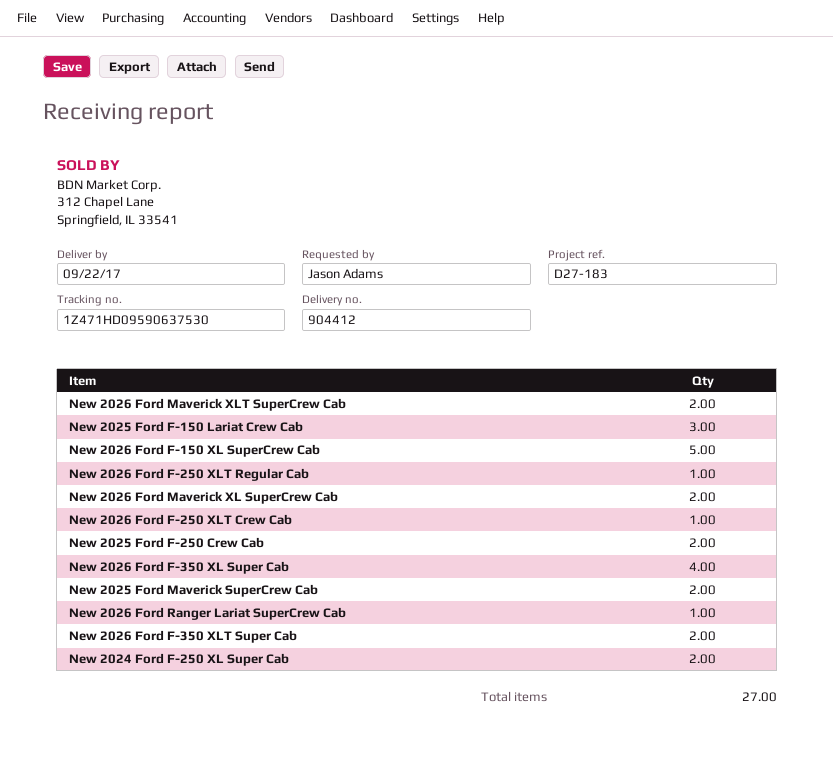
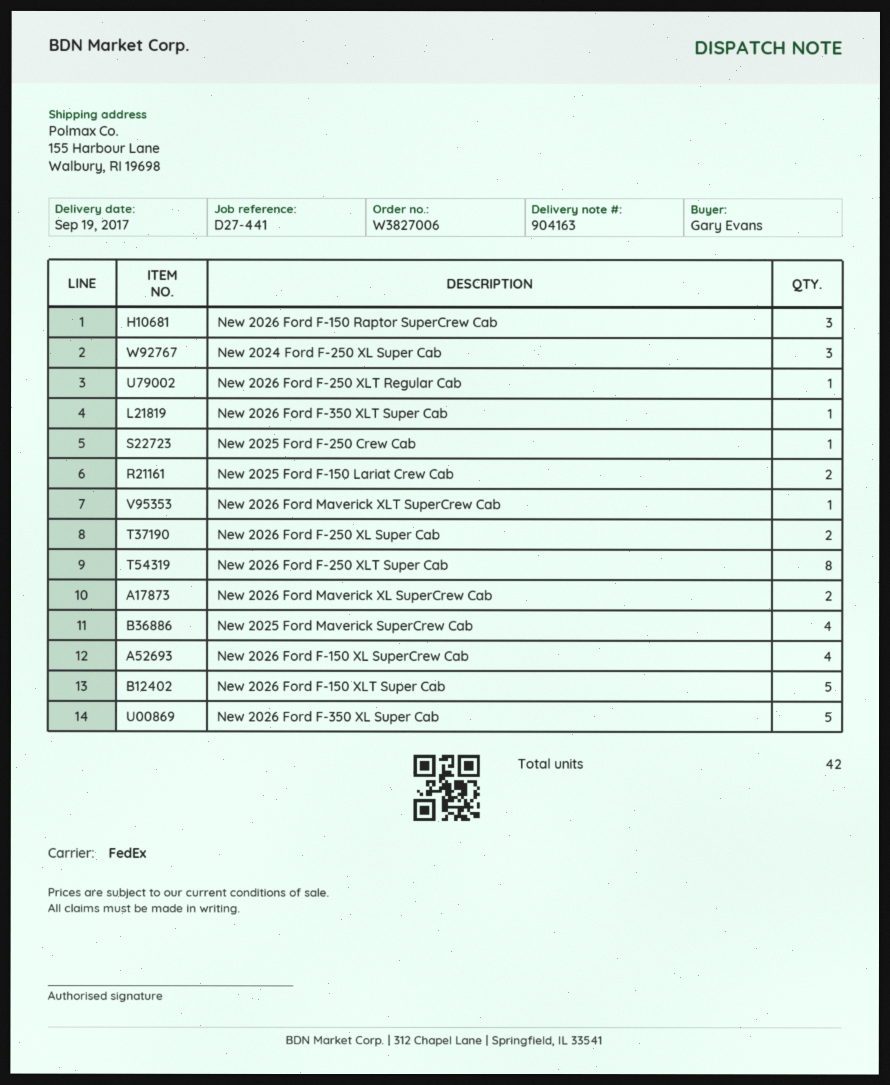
delivery note number: 904412 -> 904163
delivery date: 2017-09-22 -> 2017-09-19
reference: D27-183 -> D27-441
ordered by: Jason Adams -> Gary Evans
New 2026 Ford Maverick XLT SuperCrew Cab: 2 -> 1
New 2025 Ford F-150 Lariat Crew Cab: 3 -> 2
New 2026 Ford F-150 XL SuperCrew Cab: 5 -> 4
New 2026 Ford F-250 XLT Crew Cab: 1 -> none
New 2025 Ford F-250 Crew Cab: 2 -> 1
New 2026 Ford F-350 XL Super Cab: 4 -> 5
New 2025 Ford Maverick SuperCrew Cab: 2 -> 4
New 2026 Ford Ranger Lariat SuperCrew Cab: 1 -> none
New 2026 Ford F-350 XLT Super Cab: 2 -> 1
New 2024 Ford F-250 XL Super Cab: 2 -> 3
New 2026 Ford F-150 Raptor SuperCrew Cab: none -> 3
New 2026 Ford F-250 XL Super Cab: none -> 2
New 2026 Ford F-250 XLT Super Cab: none -> 8
New 2026 Ford F-150 XLT Super Cab: none -> 5
total quantity: 27 -> 42

